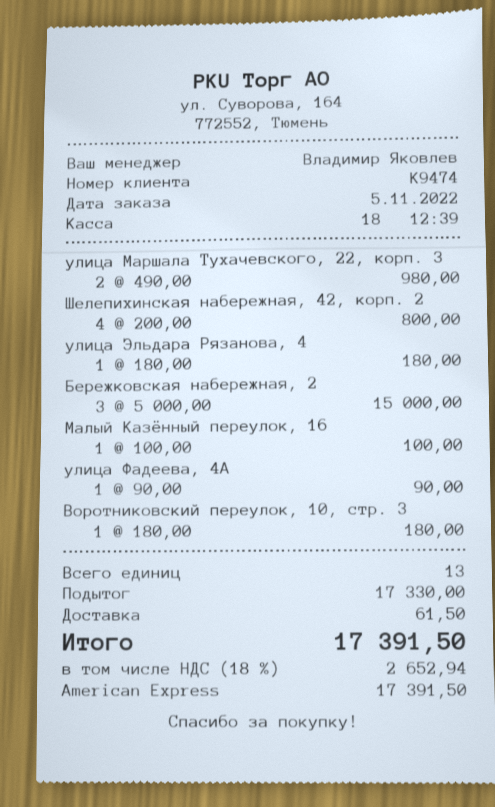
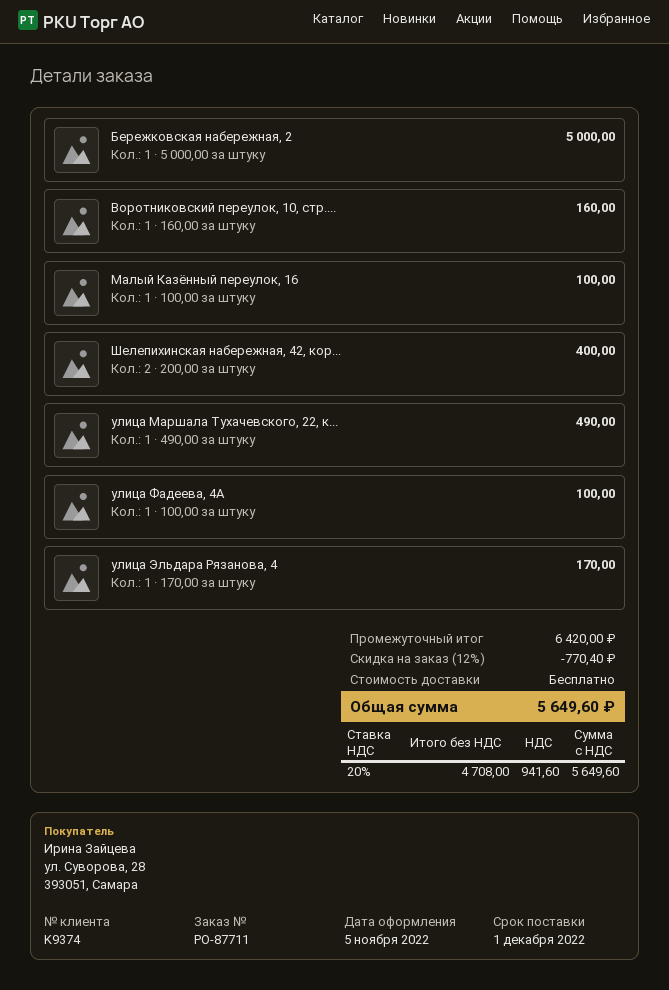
customer number: K9474 -> K9374
улица Маршала Тухачевского, 22, корп. 3: 2 x 490.00 = 980.00 -> 1 x 490.00 = 490.00
Шелепихинская набережная, 42, корп. 2: 4 x 200.00 = 800.00 -> 2 x 200.00 = 400.00
улица Эльдара Рязанова, 4: 1 x 180.00 = 180.00 -> 1 x 170.00 = 170.00
Бережковская набережная, 2: 3 x 5000.00 = 15000.00 -> 1 x 5000.00 = 5000.00
улица Фадеева, 4А: 1 x 90.00 = 90.00 -> 1 x 100.00 = 100.00
Воротниковский переулок, 10, стр. 3: 1 x 180.00 = 180.00 -> 1 x 160.00 = 160.00
subtotal: 17330.00 -> 6420.00
discount: none -> 12% = 770.40
shipping: 61.50 -> 0.00
tax: 18% = 2652.94 -> 20% = 941.60
total: 17391.50 -> 5649.60

